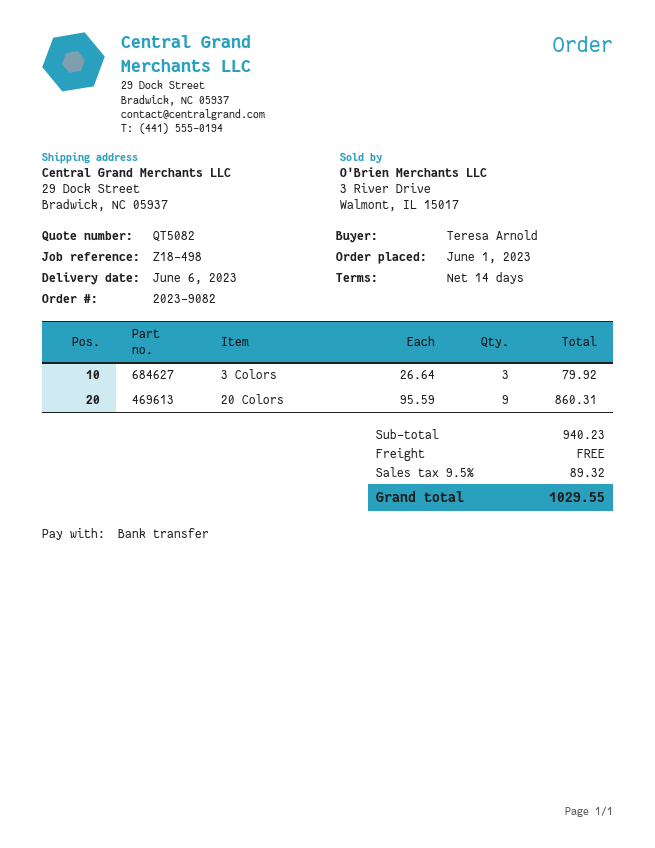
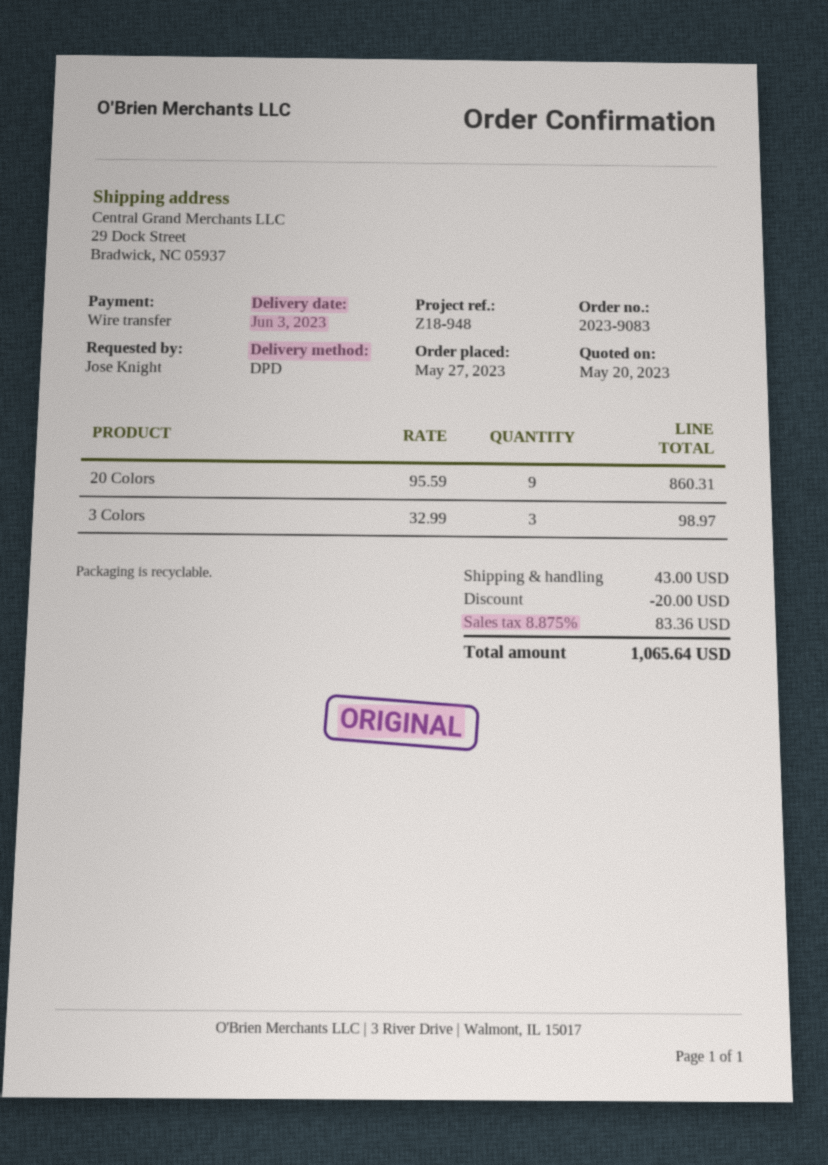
order number: 2023-9082 -> 2023-9083
order date: 2023-06-01 -> 2023-05-27
delivery date: 2023-06-06 -> 2023-06-03
reference: Z18-498 -> Z18-948
ordered by: Teresa Arnold -> Jose Knight
3 Colors: 3 x 26.64 = 79.92 -> 3 x 32.99 = 98.97
discount: none -> 20.00
shipping: 0.00 -> 43.00
tax: 9.5% = 89.32 -> 8.875% = 83.36
total: 1029.55 -> 1065.64

